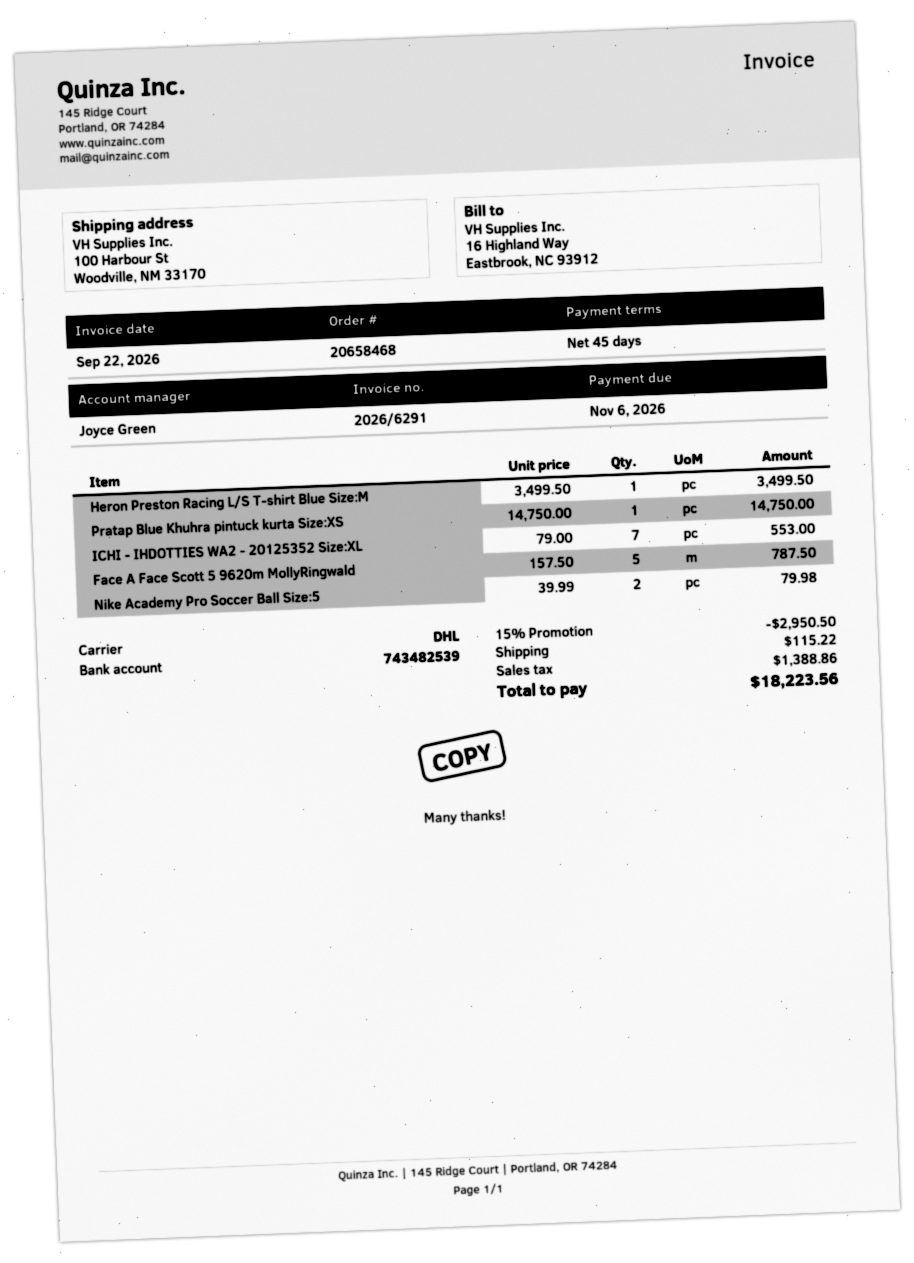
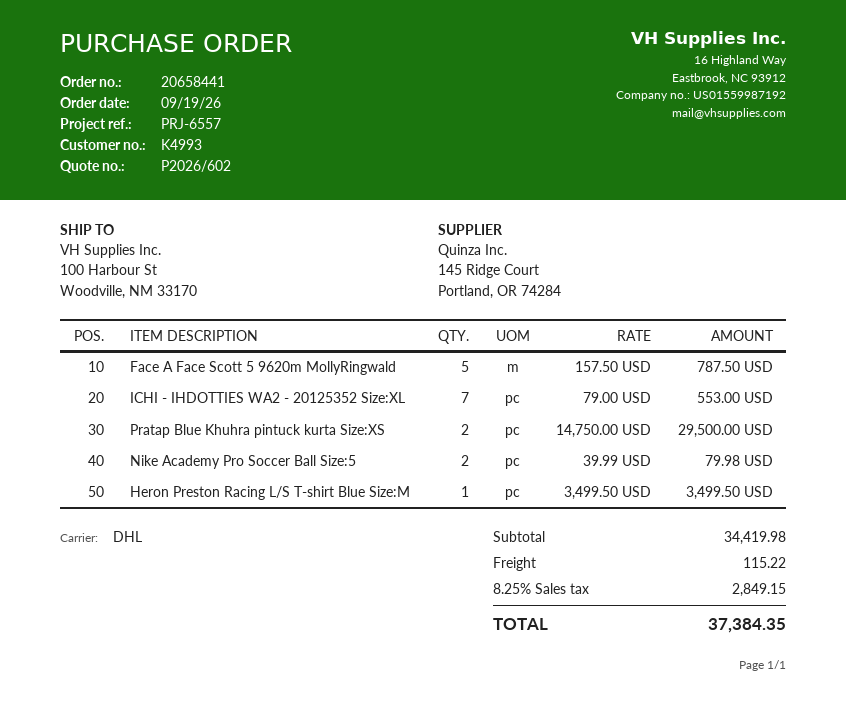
order number: 20658468 -> 20658441
Pratap Blue Khuhra pintuck kurta Size:XS: 1 x 14750.00 = 14750.00 -> 2 x 14750.00 = 29500.00
discount: 15% = 2950.50 -> none
tax: 1388.86 -> 2849.15
total: 18223.56 -> 37384.35

